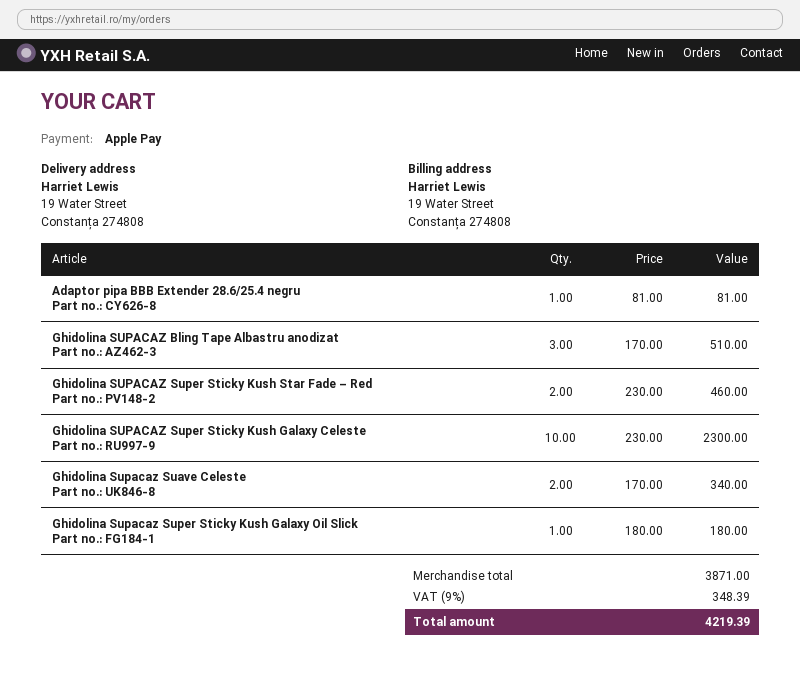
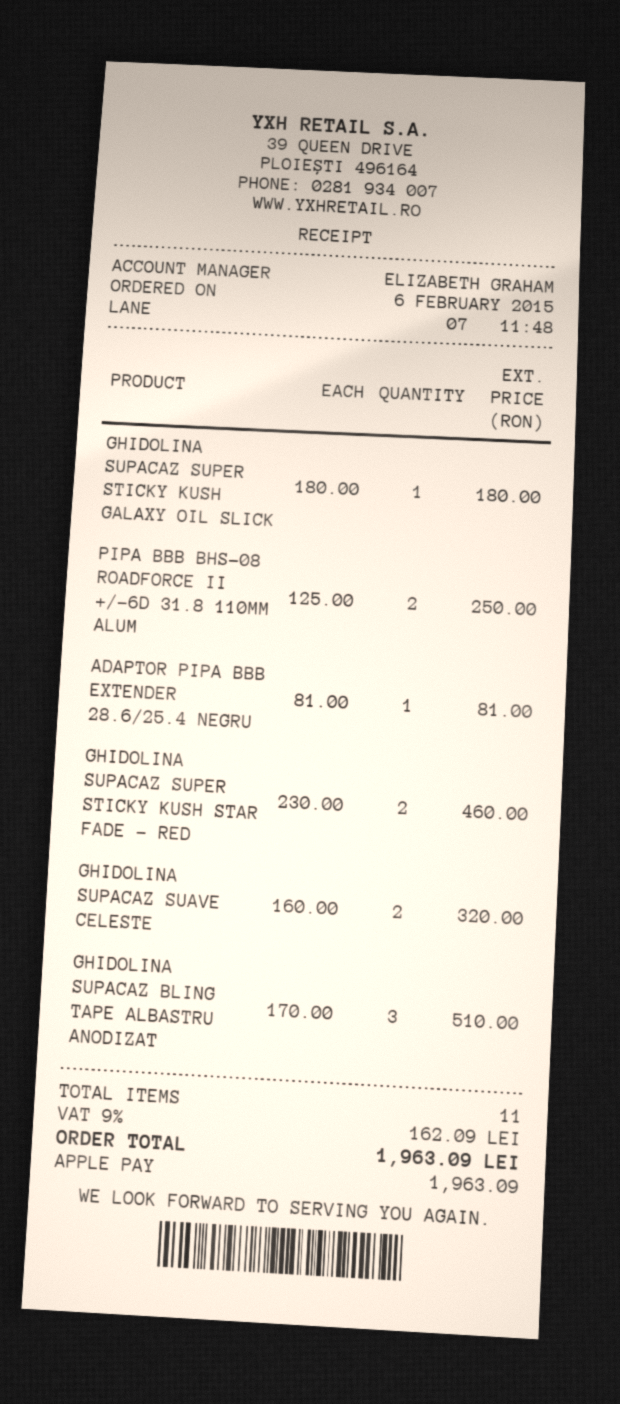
Ghidolina SUPACAZ Super Sticky Kush Galaxy Celeste: 10 x 230.00 = 2300.00 -> none
Ghidolina Supacaz Suave Celeste: 2 x 170.00 = 340.00 -> 2 x 160.00 = 320.00
PIPA BBB BHS-08 ROADFORCE II +/-6D 31.8 110MM ALUM: none -> 2 x 125.00 = 250.00
tax: 9% = 348.39 -> 9% = 162.09
total: 4219.39 -> 1963.09

